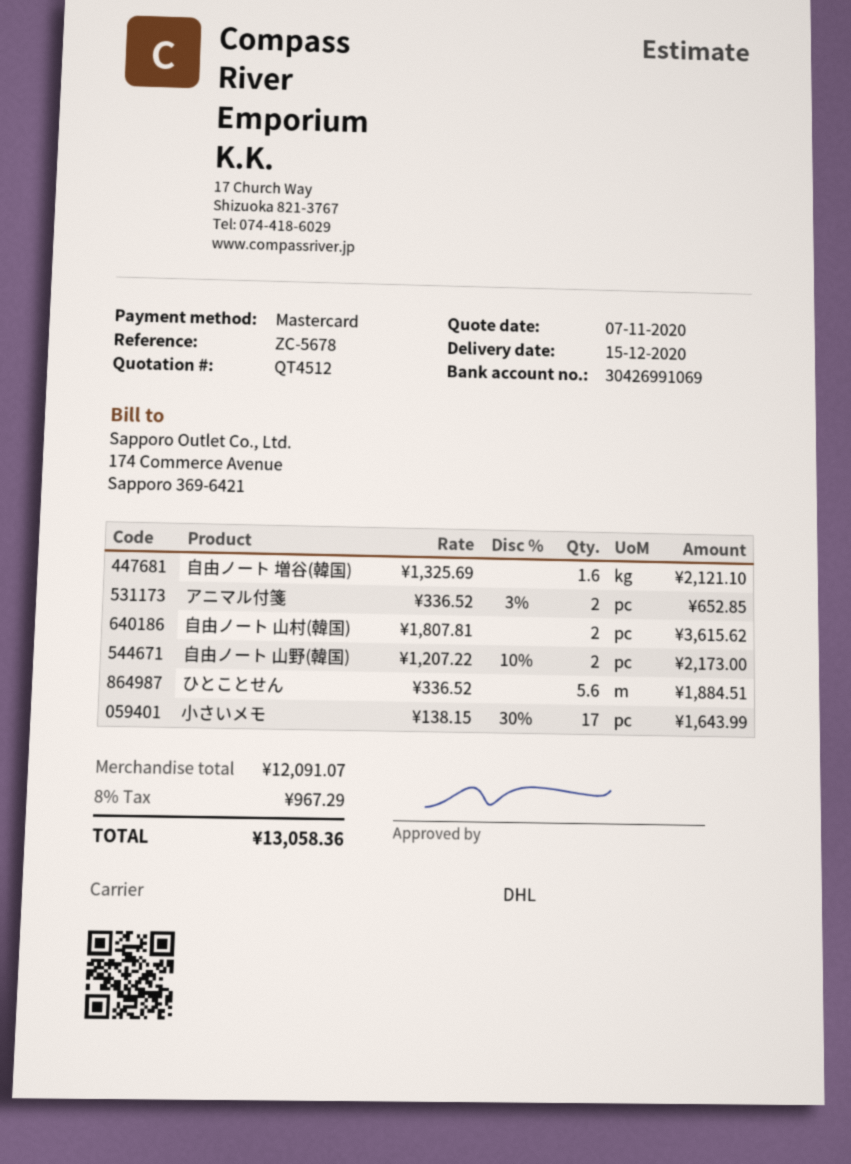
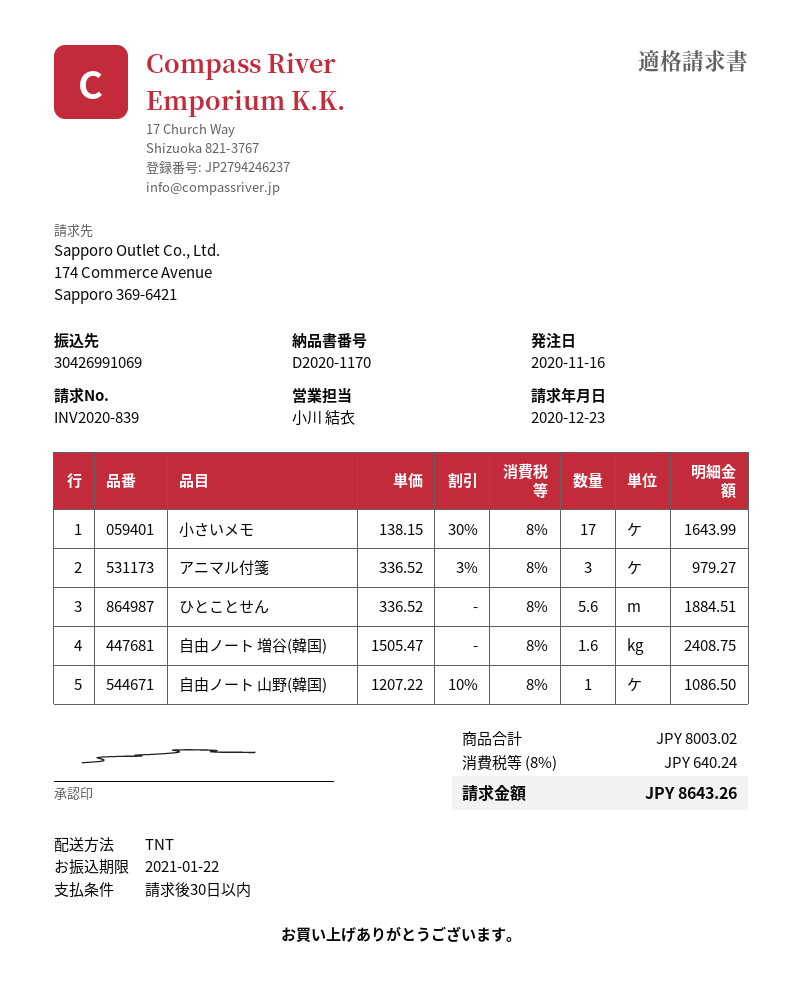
shipping method: DHL -> TNT
自由ノート 増谷(韓国): 1.6 x 1325.69 = 2121.10 -> 1.6 x 1505.47 = 2408.75
アニマル付箋: 2 x 336.52 - 3% = 652.85 -> 3 x 336.52 - 3% = 979.27
自由ノート 山村(韓国): 2 x 1807.81 = 3615.62 -> none
自由ノート 山野(韓国): 2 x 1207.22 - 10% = 2173.00 -> 1 x 1207.22 - 10% = 1086.50
subtotal: 12091.07 -> 8003.02
tax: 8% = 967.29 -> 8% = 640.24
total: 13058.36 -> 8643.26

